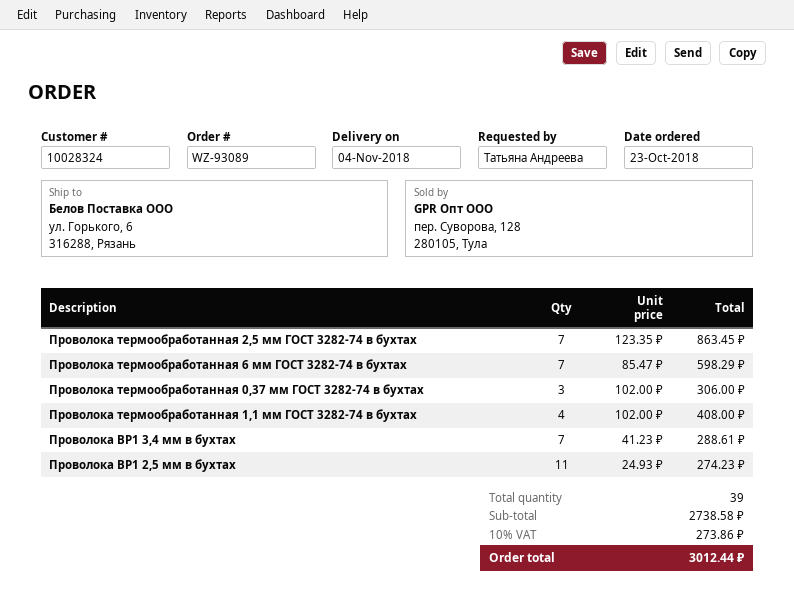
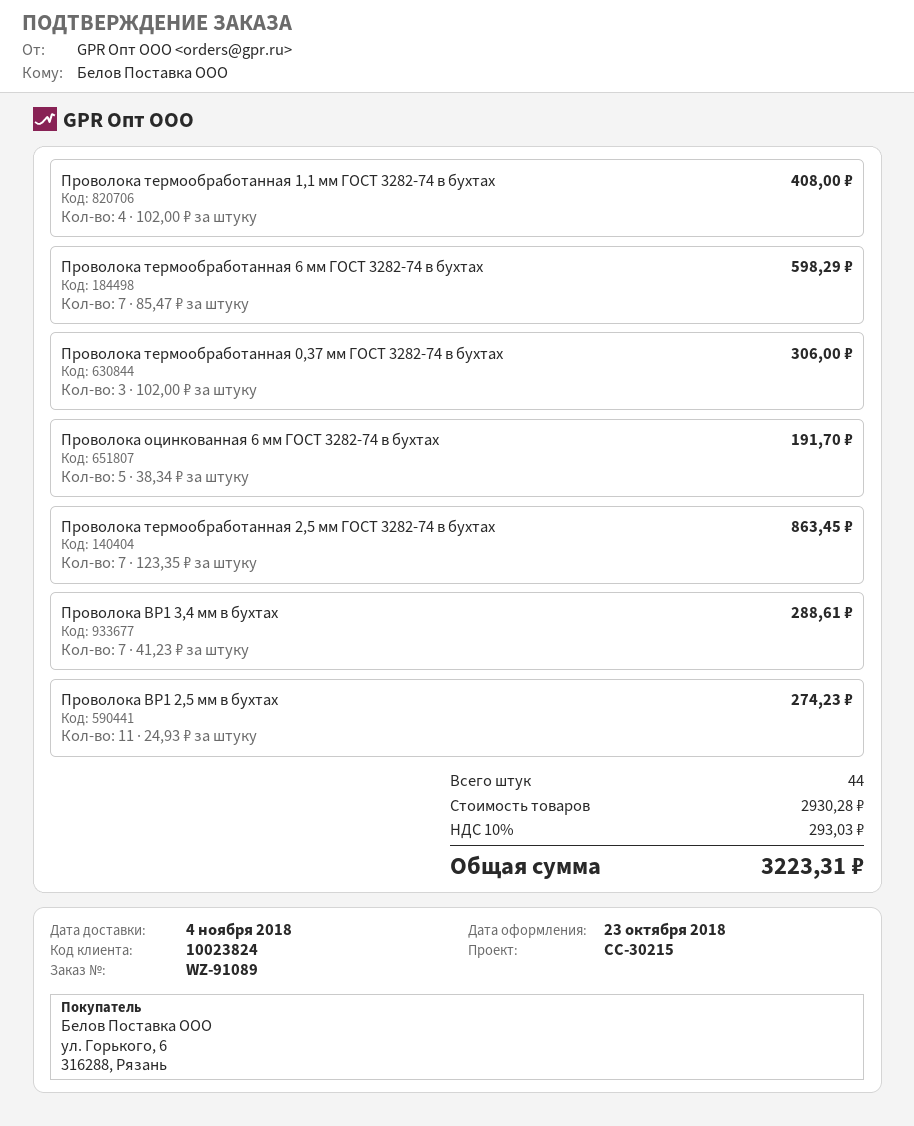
order number: WZ-93089 -> WZ-91089
customer number: 10028324 -> 10023824
Проволока оцинкованная 6 мм ГОСТ 3282-74 в бухтах: none -> 5 x 38.34 = 191.70
total quantity: 39 -> 44
subtotal: 2738.58 -> 2930.28
tax: 10% = 273.86 -> 10% = 293.03
total: 3012.44 -> 3223.31

